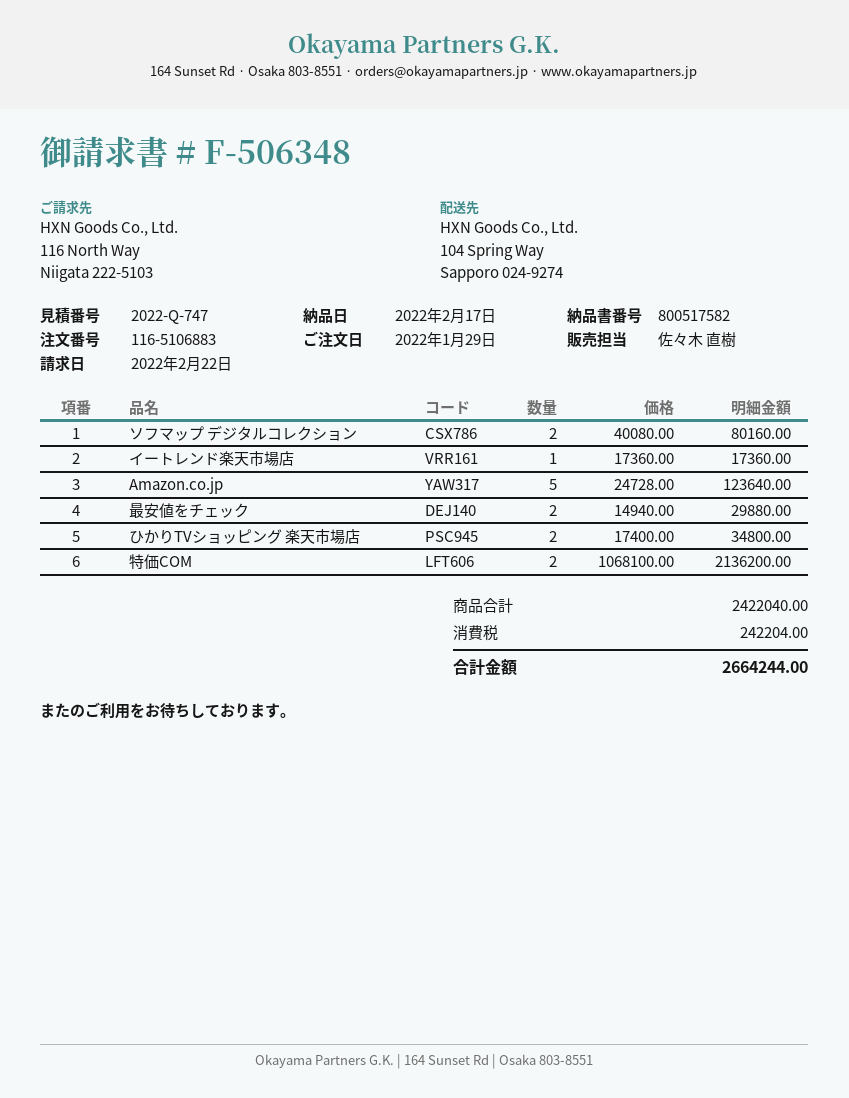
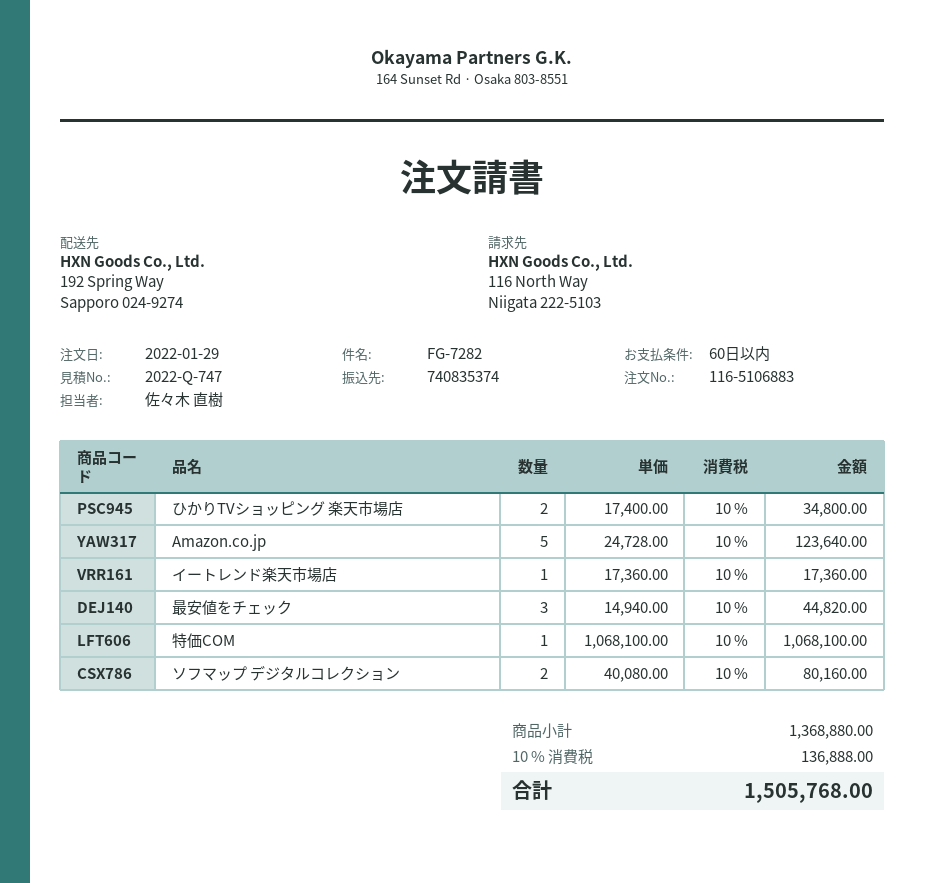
ship to: 104 Spring Way, Sapporo 024-9274 -> 192 Spring Way, Sapporo 024-9274
最安値をチェック: 2 x 14940.00 = 29880.00 -> 3 x 14940.00 = 44820.00
特価COM: 2 x 1068100.00 = 2136200.00 -> 1 x 1068100.00 = 1068100.00
subtotal: 2422040.00 -> 1368880.00
tax: 242204.00 -> 136888.00
total: 2664244.00 -> 1505768.00

